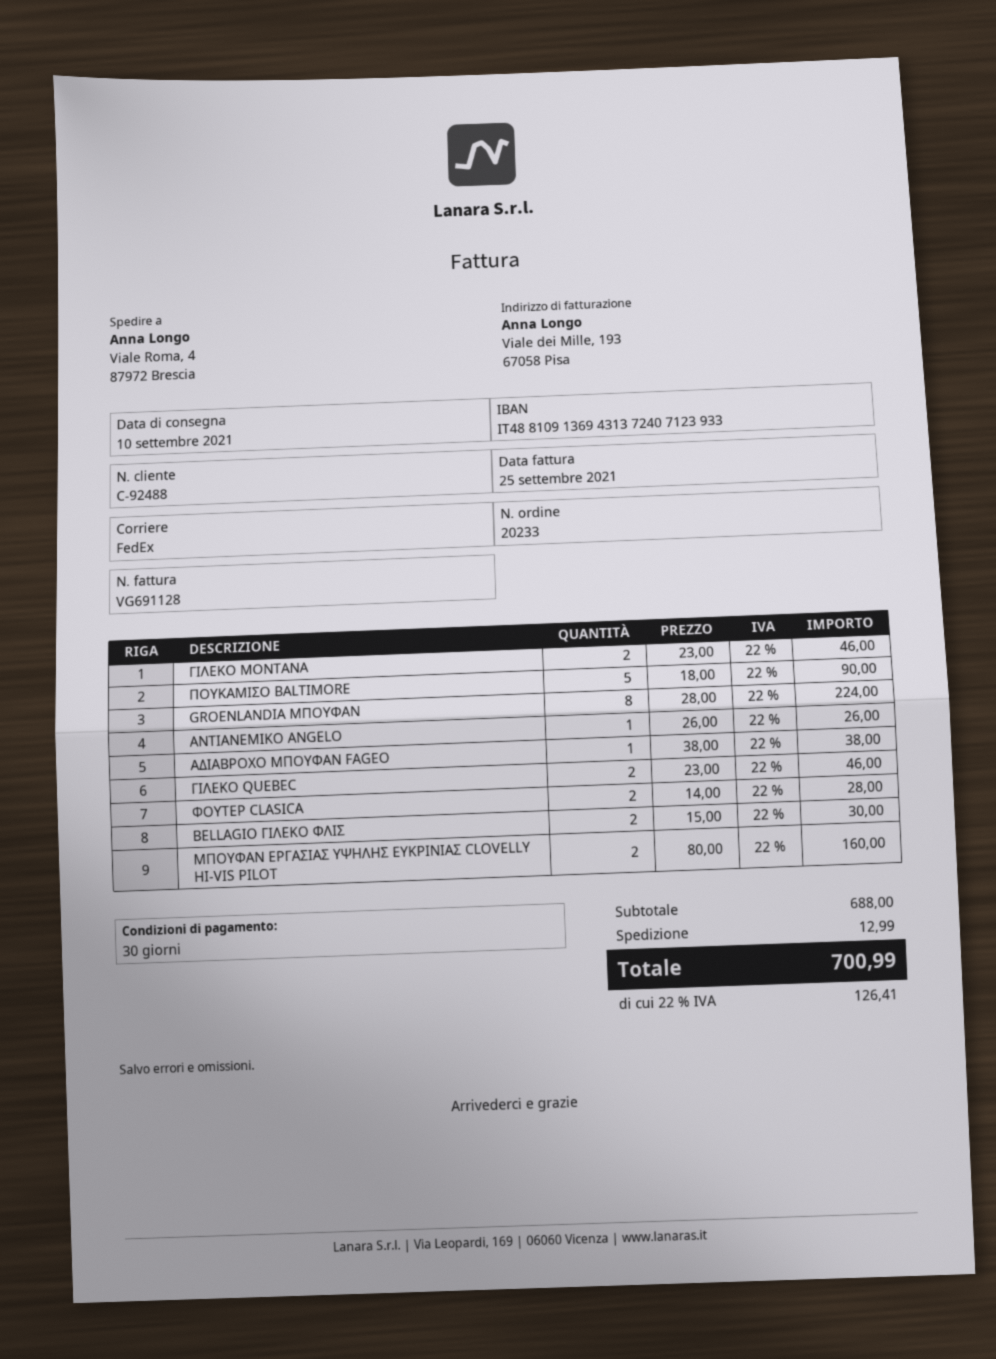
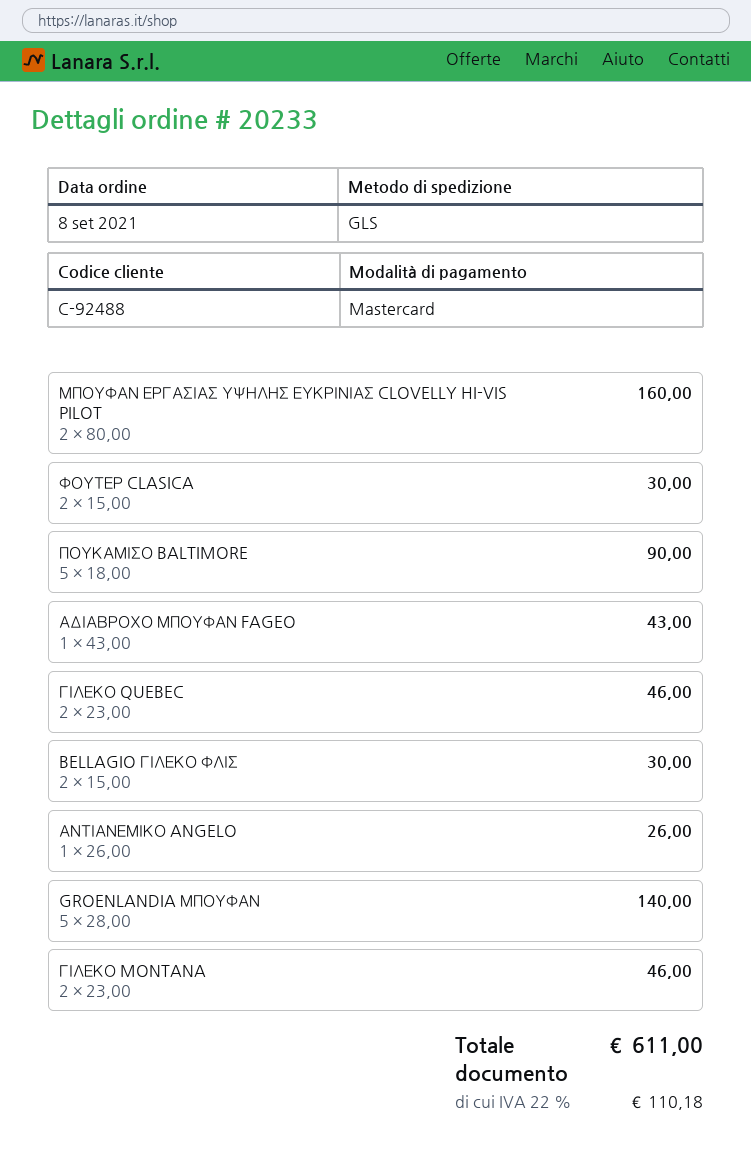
shipping method: FedEx -> GLS
GROENLANDIA ΜΠΟΥΦΑΝ: 8 x 28.00 = 224.00 -> 5 x 28.00 = 140.00
ΑΔΙΑΒΡΟΧΟ ΜΠΟΥΦΑΝ FAGEO: 1 x 38.00 = 38.00 -> 1 x 43.00 = 43.00
ΦΟΥΤΕΡ CLASICA: 2 x 14.00 = 28.00 -> 2 x 15.00 = 30.00
shipping: 12.99 -> none
tax: 22% = 126.41 -> 22% = 110.18
total: 700.99 -> 611.00

